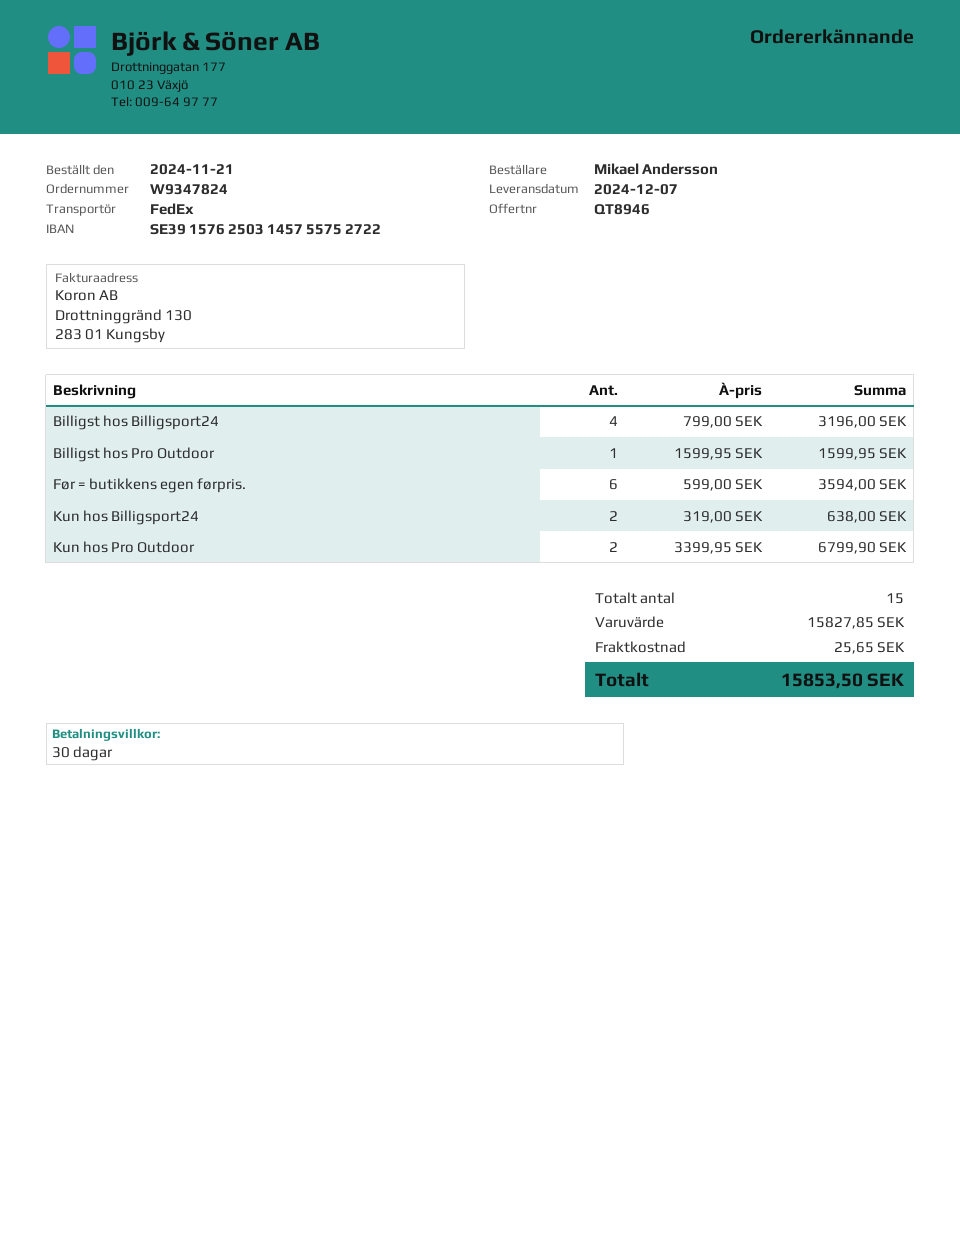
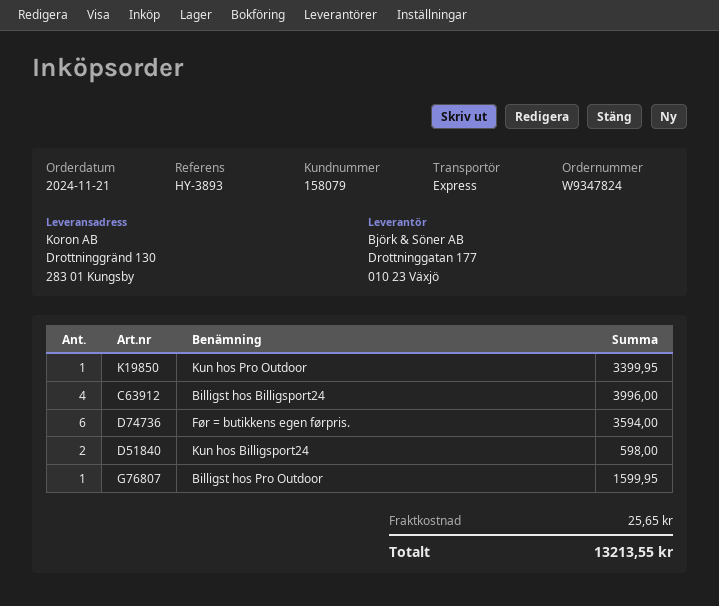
shipping method: FedEx -> express
Billigst hos Billigsport24: 4 for 3196.00 -> 4 for 3996.00
Kun hos Billigsport24: 2 for 638.00 -> 2 for 598.00
Kun hos Pro Outdoor: 2 for 6799.90 -> 1 for 3399.95
total: 15853.50 -> 13213.55

